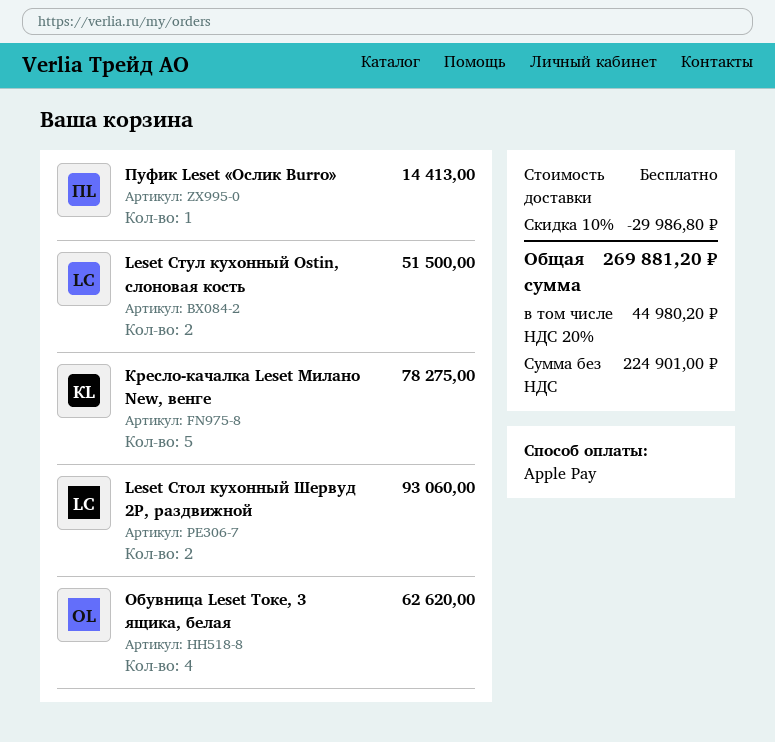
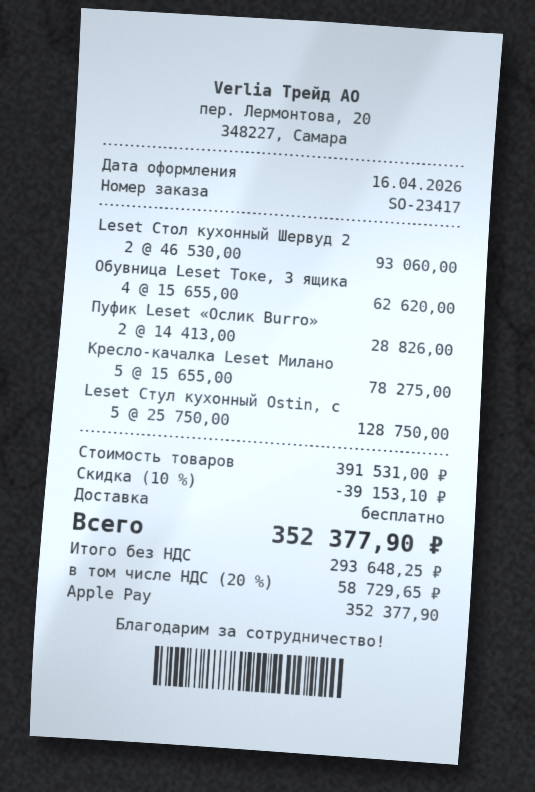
Пуфик Leset «Ослик Burro»: 1 for 14413.00 -> 2 for 28826.00
Leset Стул кухонный Ostin, слоновая кость: 2 for 51500.00 -> 5 for 128750.00
discount: 10% = 29986.80 -> 10% = 39153.10
net: 224901.00 -> 293648.25
tax: 20% = 44980.20 -> 20% = 58729.65
total: 269881.20 -> 352377.90

